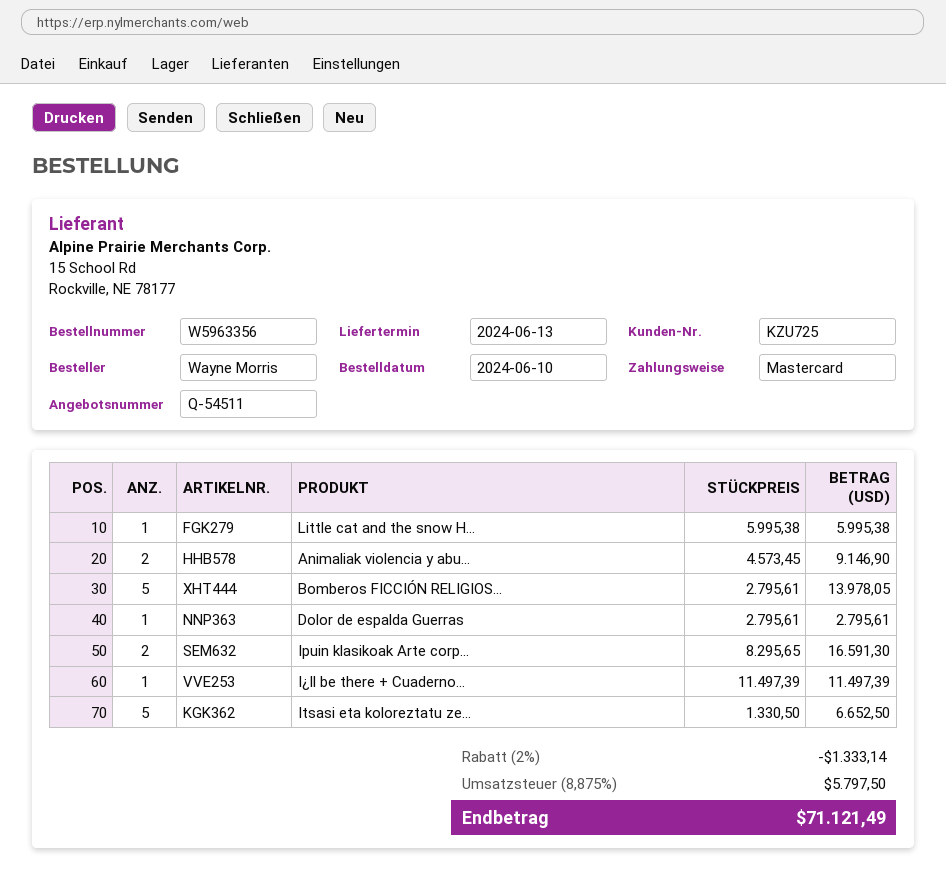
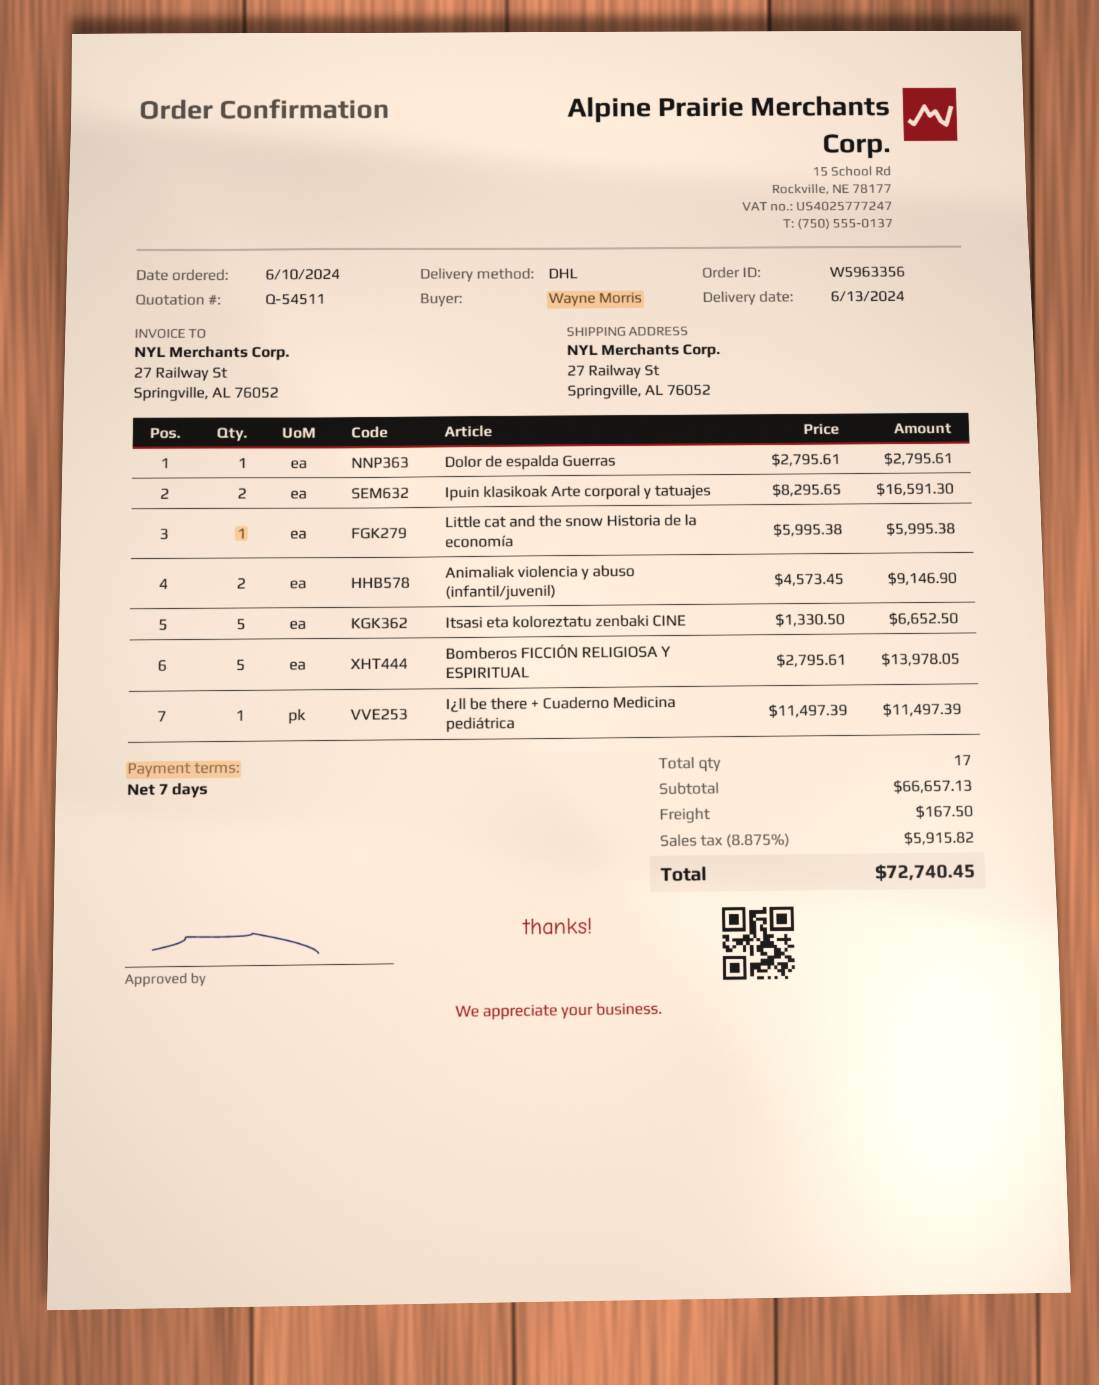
discount: 2% = 1333.14 -> none
shipping: none -> 167.50
tax: 8.875% = 5797.50 -> 8.875% = 5915.82
total: 71121.49 -> 72740.45

